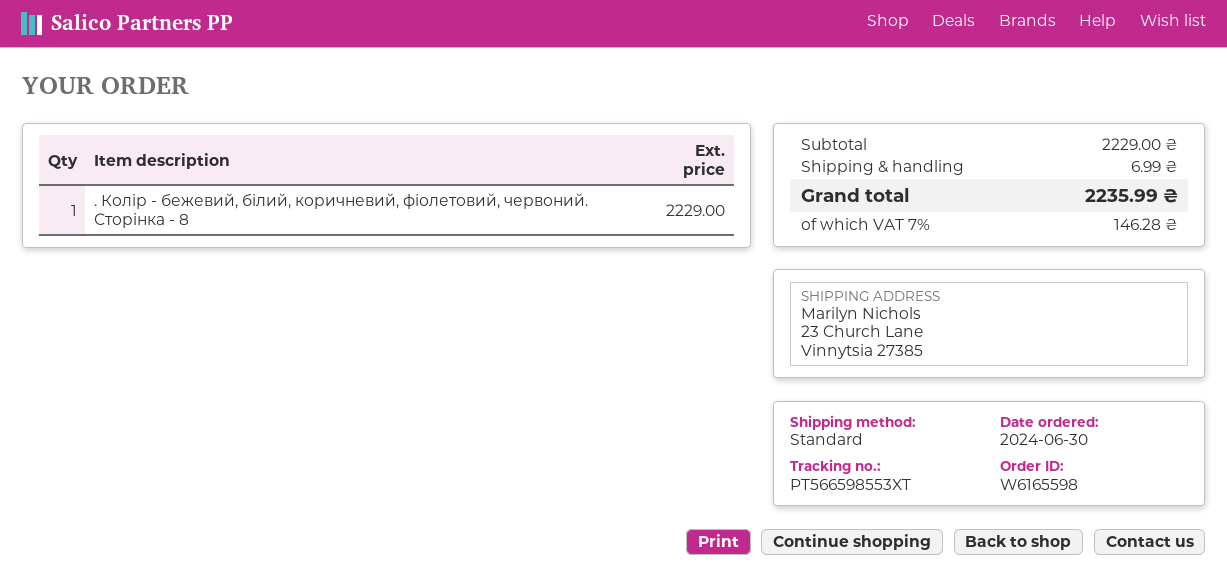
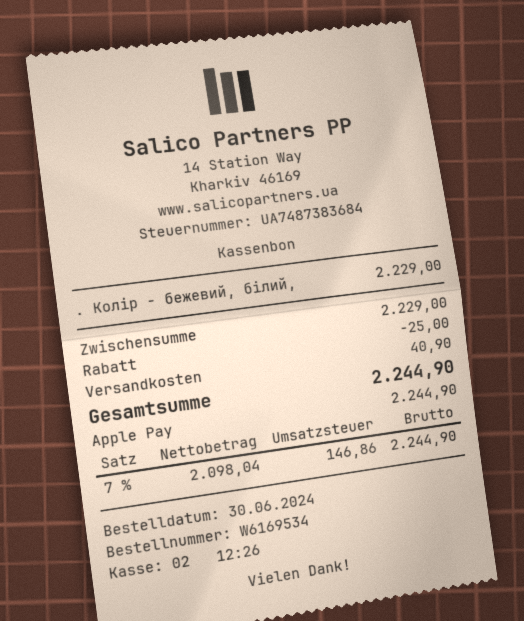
order number: W6165598 -> W6169534
discount: none -> 25.00
shipping: 6.99 -> 40.90
tax: 7% = 146.28 -> 7% = 146.86
total: 2235.99 -> 2244.90

